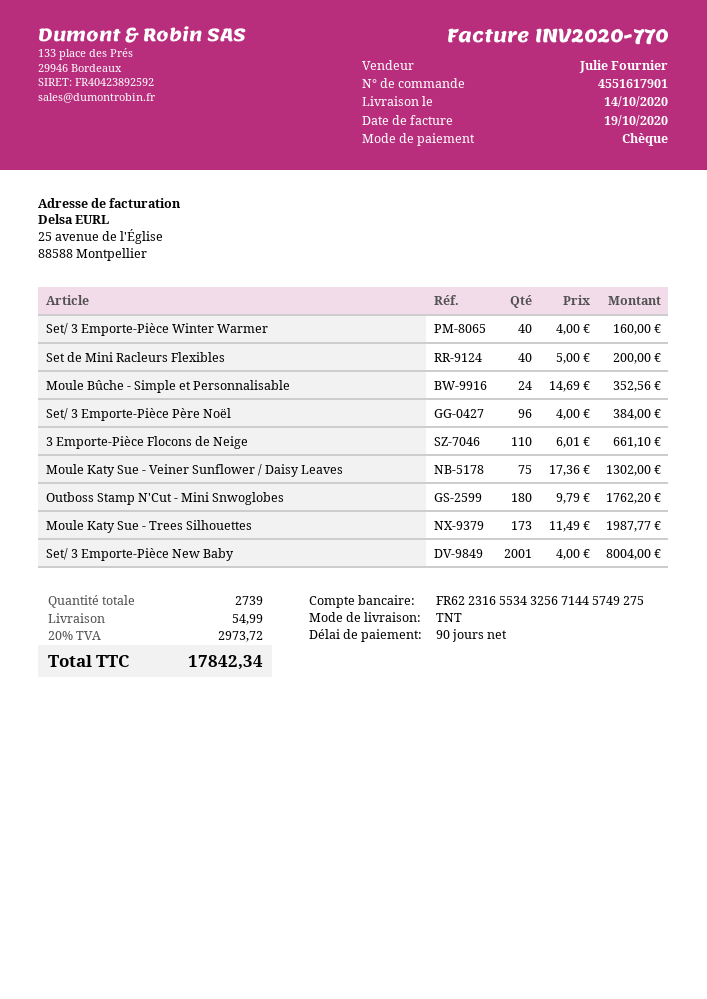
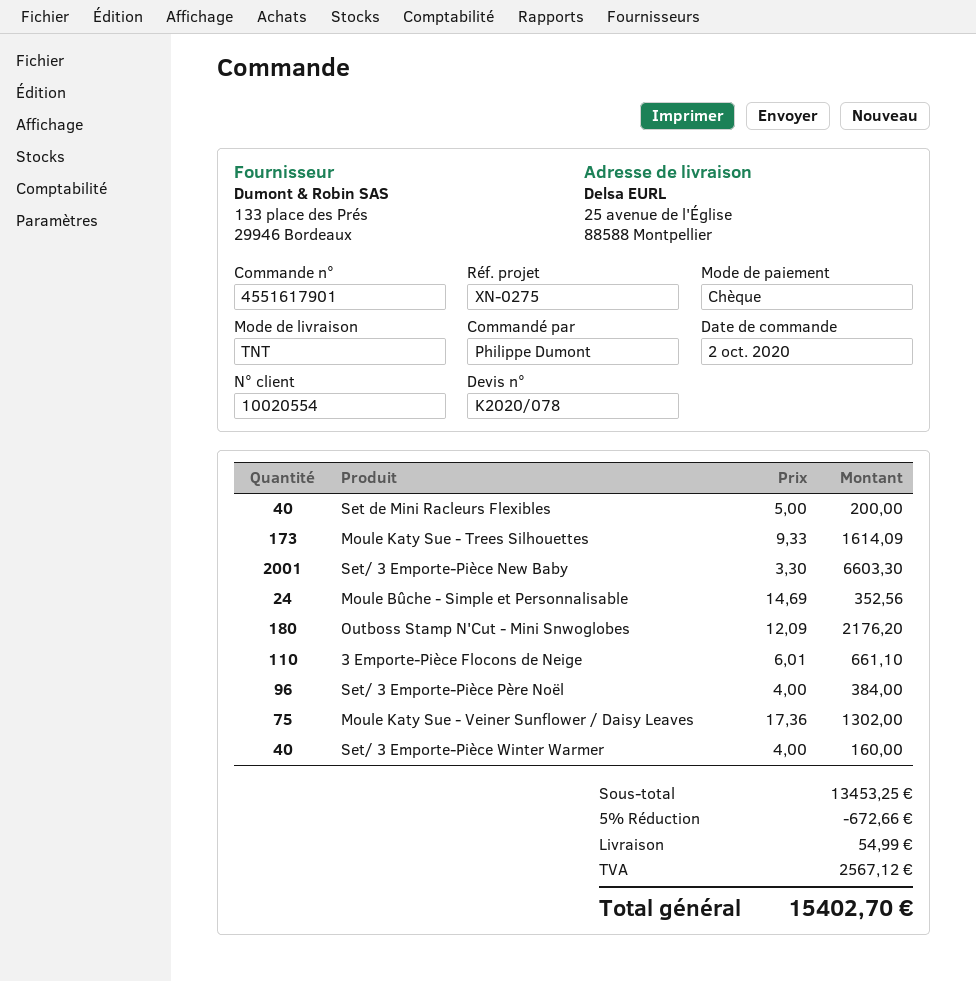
Outboss Stamp N'Cut - Mini Snwoglobes: 180 x 9.79 = 1762.20 -> 180 x 12.09 = 2176.20
Moule Katy Sue - Trees Silhouettes: 173 x 11.49 = 1987.77 -> 173 x 9.33 = 1614.09
Set/ 3 Emporte-Pièce New Baby: 2001 x 4.00 = 8004.00 -> 2001 x 3.30 = 6603.30
discount: none -> 5% = 672.66
tax: 2973.72 -> 2567.12
total: 17842.34 -> 15402.70

